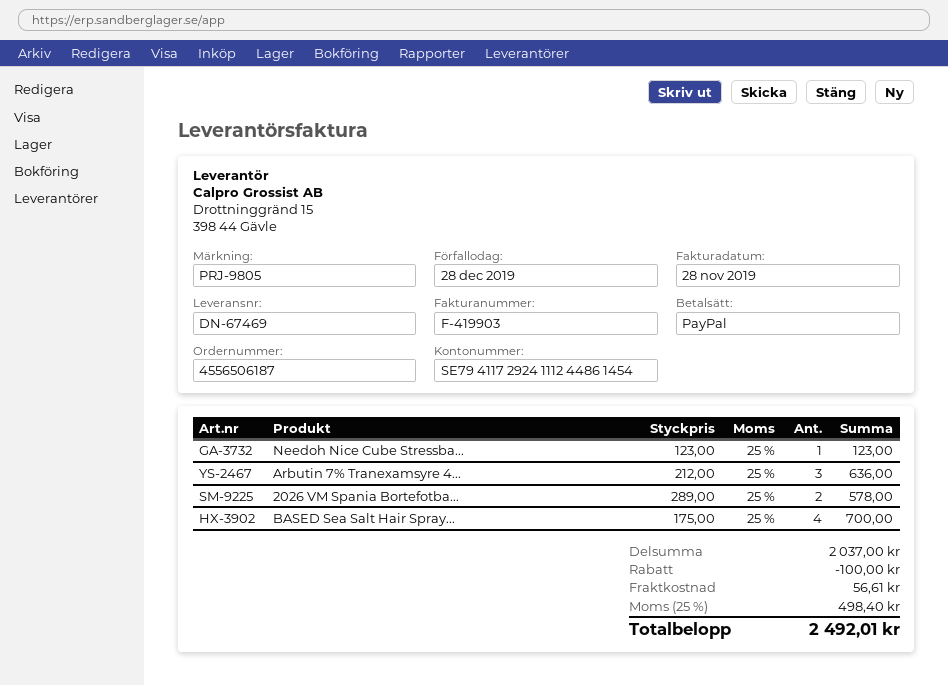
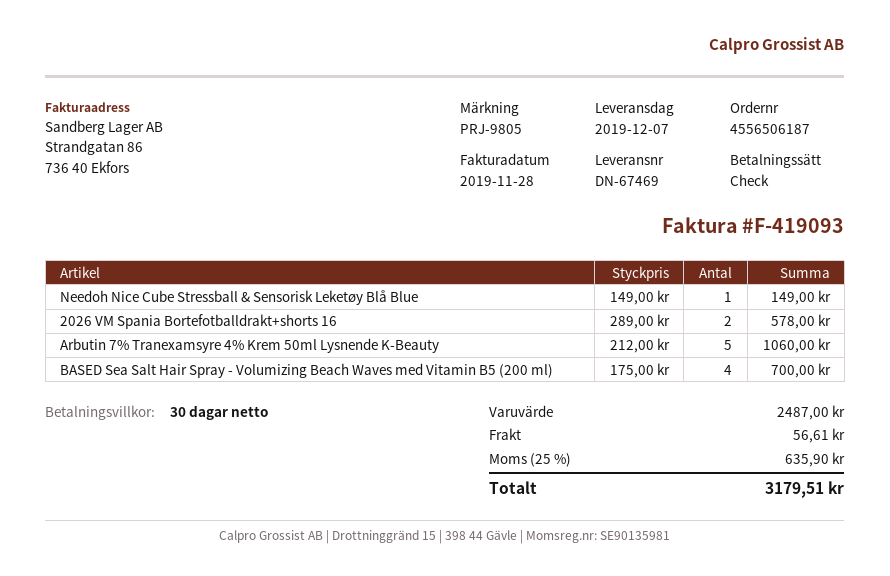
invoice number: F-419903 -> F-419093
payment method: PayPal -> cheque
Needoh Nice Cube Stressba...: 1 x 123.00 = 123.00 -> 1 x 149.00 = 149.00
Arbutin 7% Tranexamsyre 4...: 3 x 212.00 = 636.00 -> 5 x 212.00 = 1060.00
subtotal: 2037.00 -> 2487.00
discount: 100.00 -> none
tax: 25% = 498.40 -> 25% = 635.90
total: 2492.01 -> 3179.51

